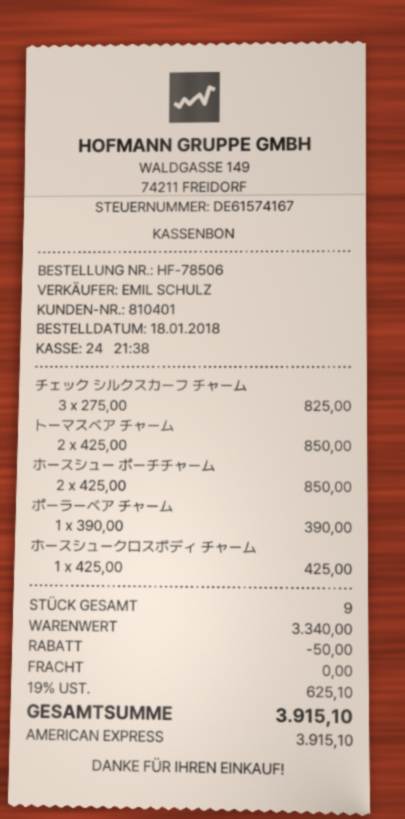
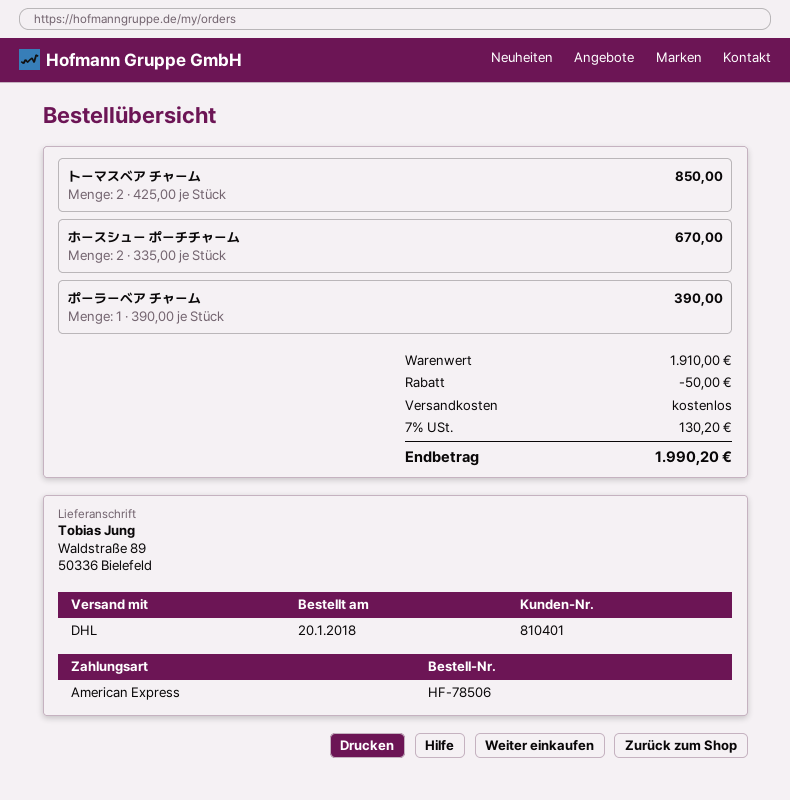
order date: 2018-01-18 -> 2018-01-20
チェック シルクスカーフ チャーム: 3 x 275.00 = 825.00 -> none
ホースシュー ポーチチャーム: 2 x 425.00 = 850.00 -> 2 x 335.00 = 670.00
ホースシュークロスボディ チャーム: 1 x 425.00 = 425.00 -> none
subtotal: 3340.00 -> 1910.00
tax: 19% = 625.10 -> 7% = 130.20
total: 3915.10 -> 1990.20

